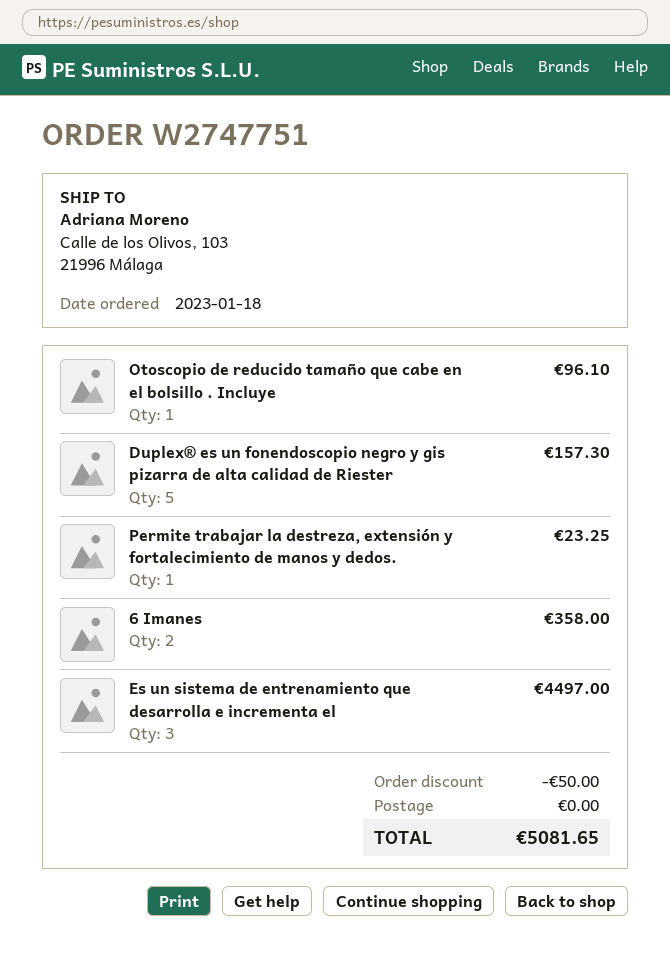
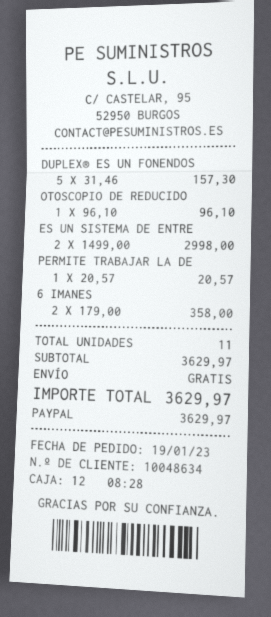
order date: 2023-01-18 -> 2023-01-19
Permite trabajar la destreza, extensión y fortalecimiento de manos y dedos.: 1 for 23.25 -> 1 for 20.57
Es un sistema de entrenamiento que desarrolla e incrementa el: 3 for 4497.00 -> 2 for 2998.00
discount: 50.00 -> none
total: 5081.65 -> 3629.97

